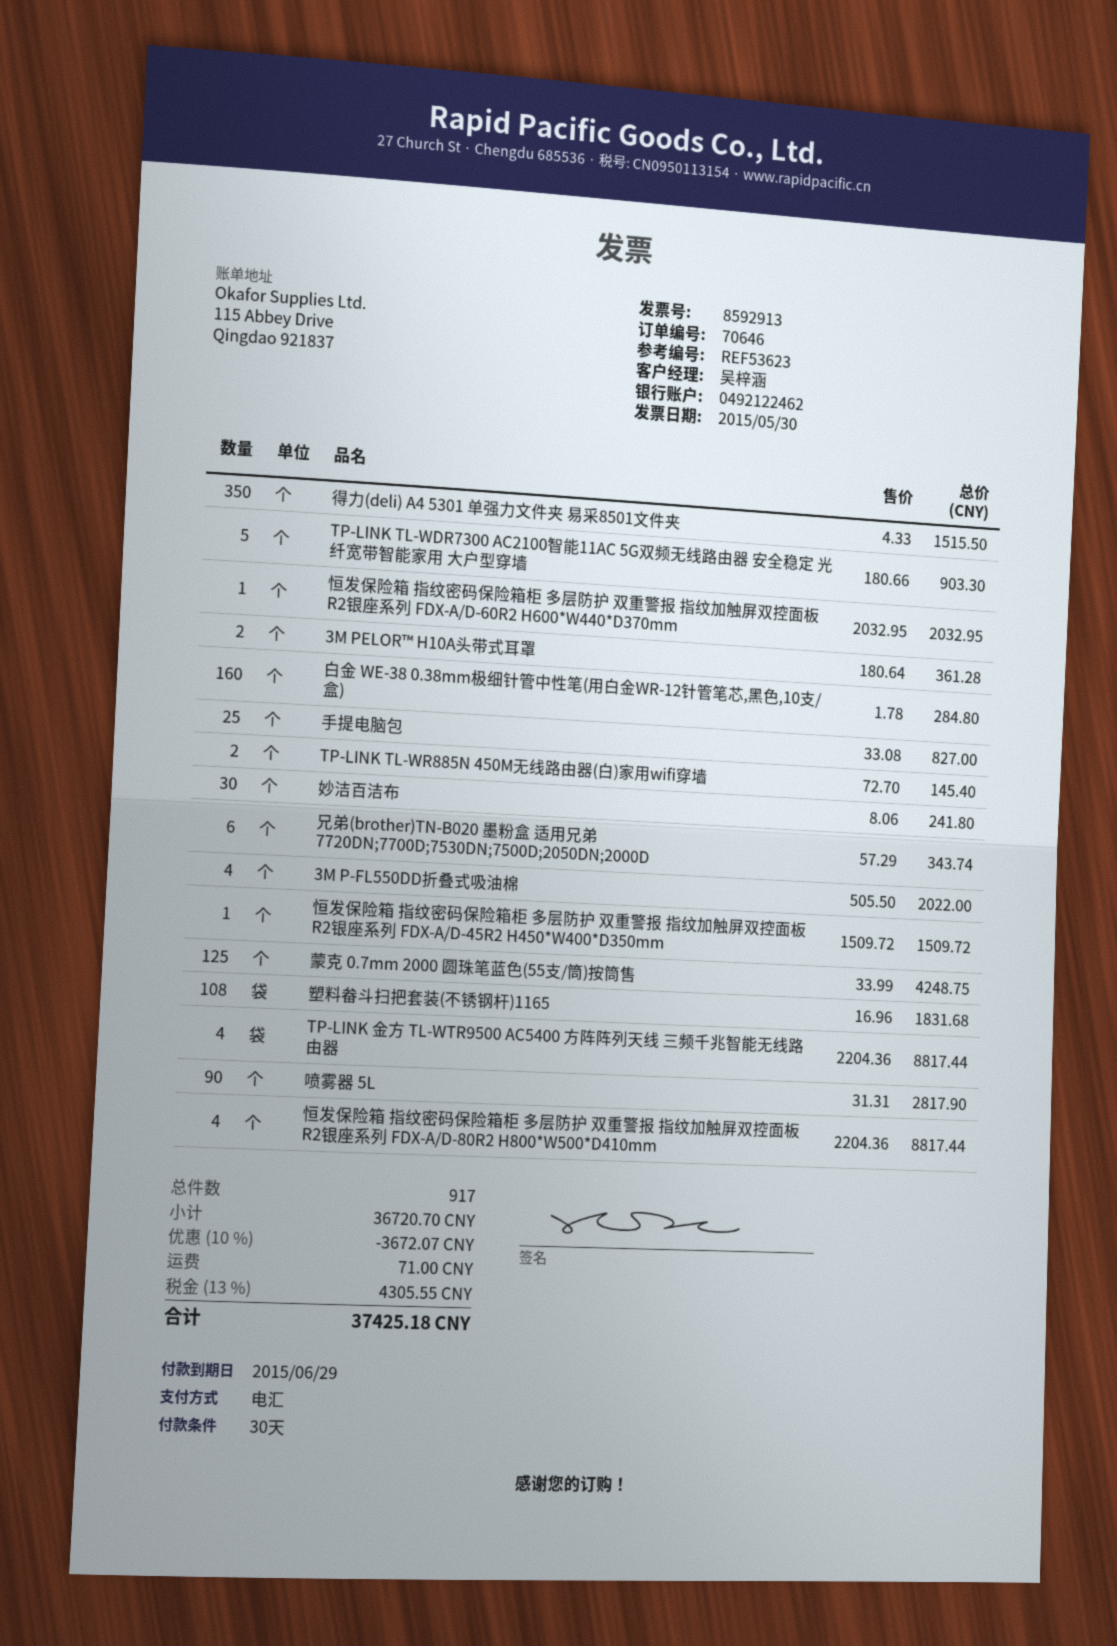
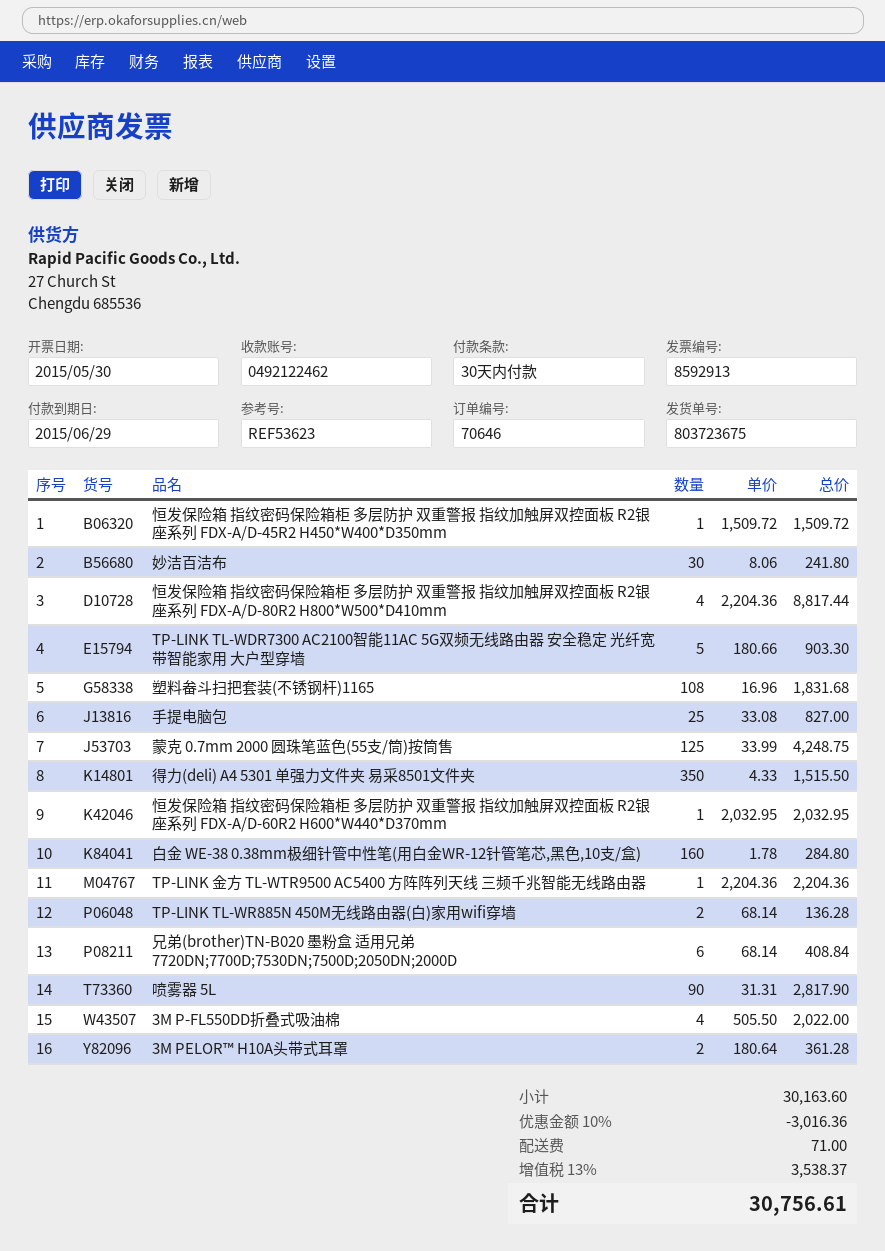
TP-LINK TL-WR885N 450M无线路由器(白)家用wifi穿墙: 2 x 72.70 = 145.40 -> 2 x 68.14 = 136.28
兄弟(brother)TN-B020 墨粉盒 适用兄弟 7720DN;7700D;7530DN;7500D;2050DN;2000D: 6 x 57.29 = 343.74 -> 6 x 68.14 = 408.84
TP-LINK 金方 TL-WTR9500 AC5400 方阵阵列天线 三频千兆智能无线路由器: 4 x 2204.36 = 8817.44 -> 1 x 2204.36 = 2204.36
subtotal: 36720.70 -> 30163.60
discount: 10% = 3672.07 -> 10% = 3016.36
tax: 13% = 4305.55 -> 13% = 3538.37
total: 37425.18 -> 30756.61

